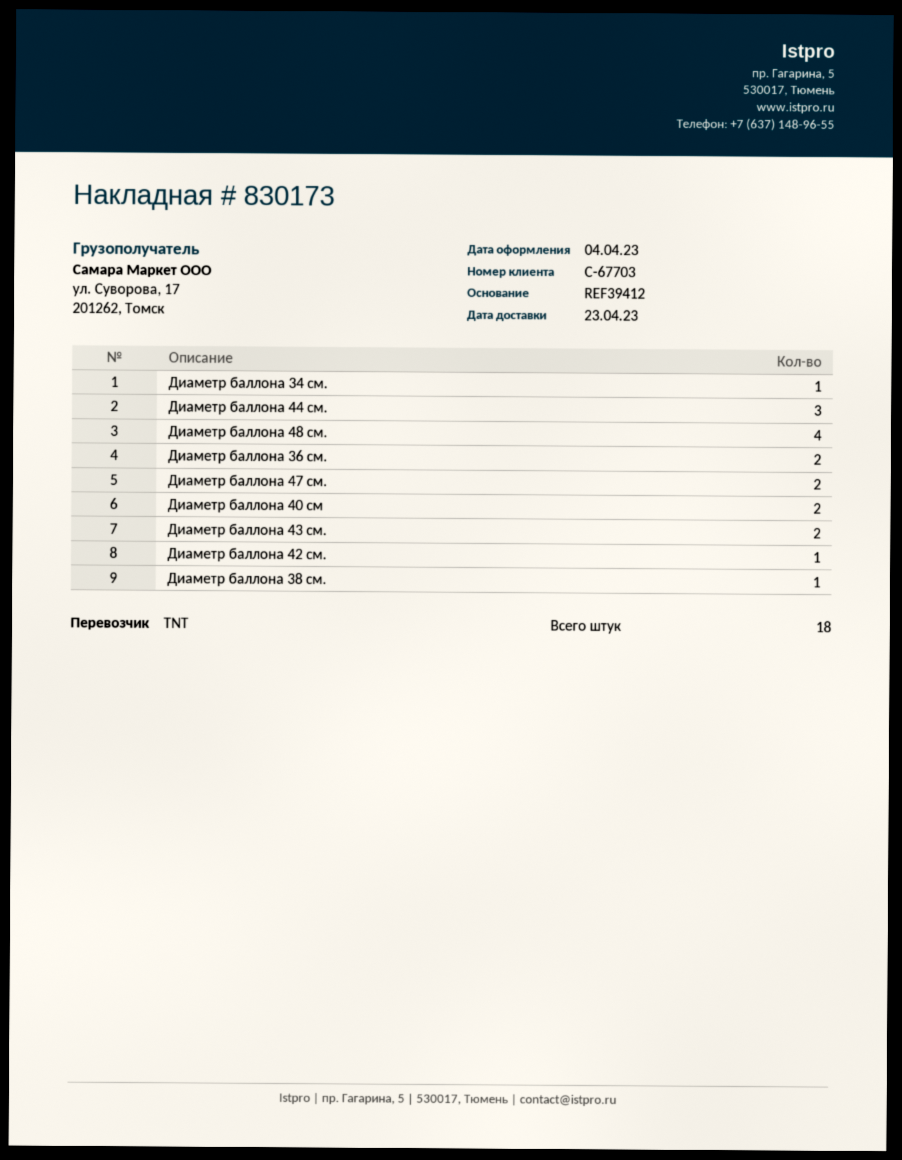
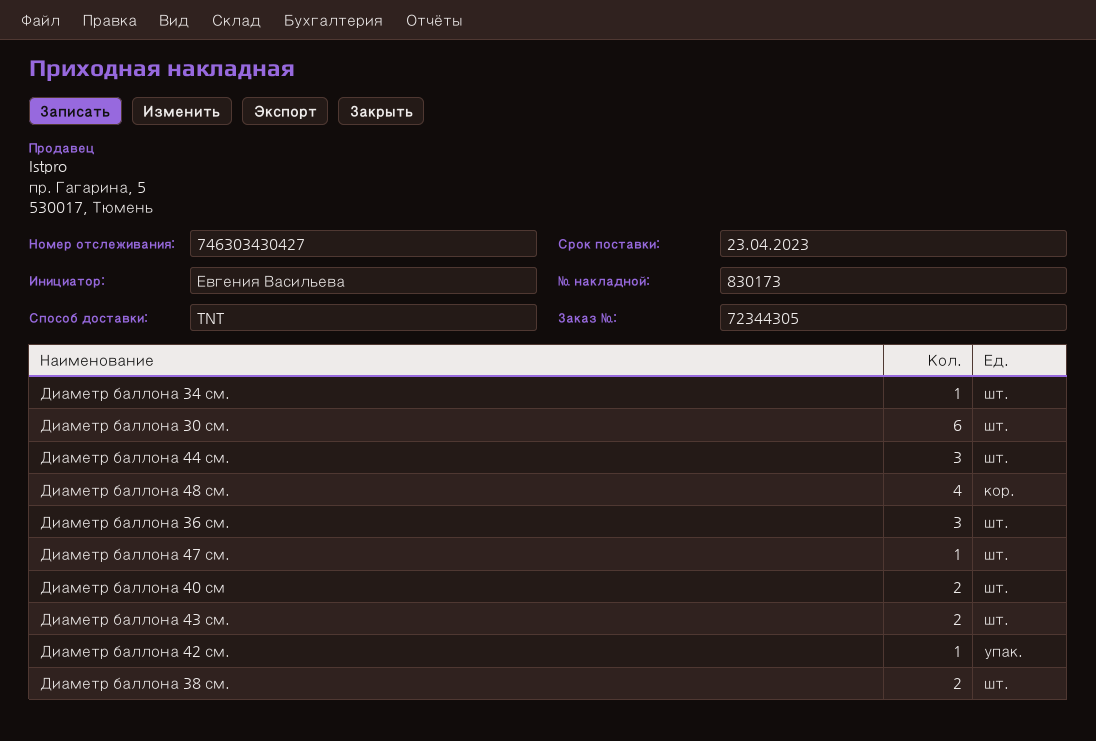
Диаметр баллона 36 см.: 2 -> 3
Диаметр баллона 47 см.: 2 -> 1
Диаметр баллона 38 см.: 1 -> 2
Диаметр баллона 30 см.: none -> 6

